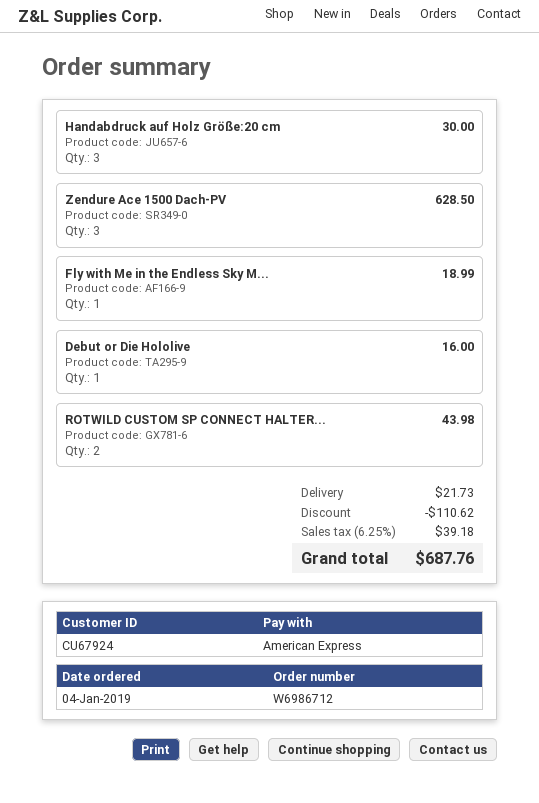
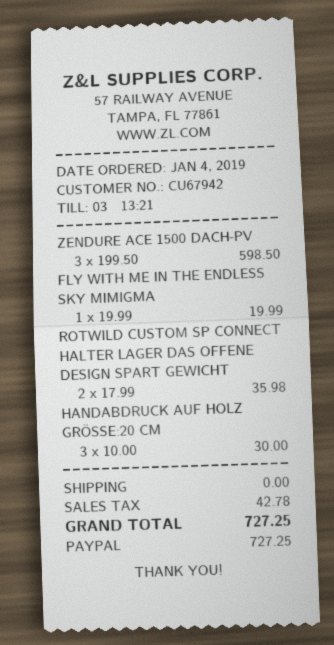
customer number: CU67924 -> CU67942
payment method: American Express -> PayPal
Zendure Ace 1500 Dach-PV: 3 for 628.50 -> 3 for 598.50
Fly with Me in the Endless Sky M...: 1 for 18.99 -> 1 for 19.99
Debut or Die Hololive: 1 for 16.00 -> none
ROTWILD CUSTOM SP CONNECT HALTER...: 2 for 43.98 -> 2 for 35.98
discount: 110.62 -> none
shipping: 21.73 -> 0.00
tax: 39.18 -> 42.78
total: 687.76 -> 727.25

